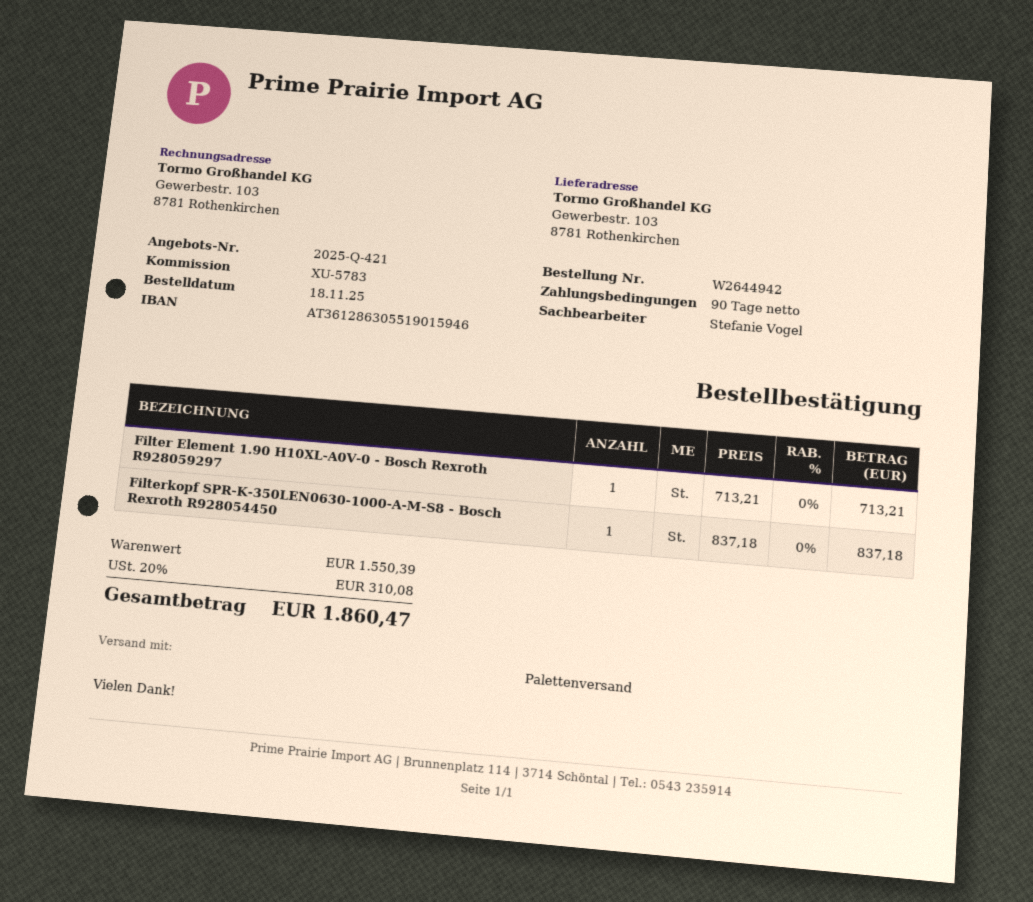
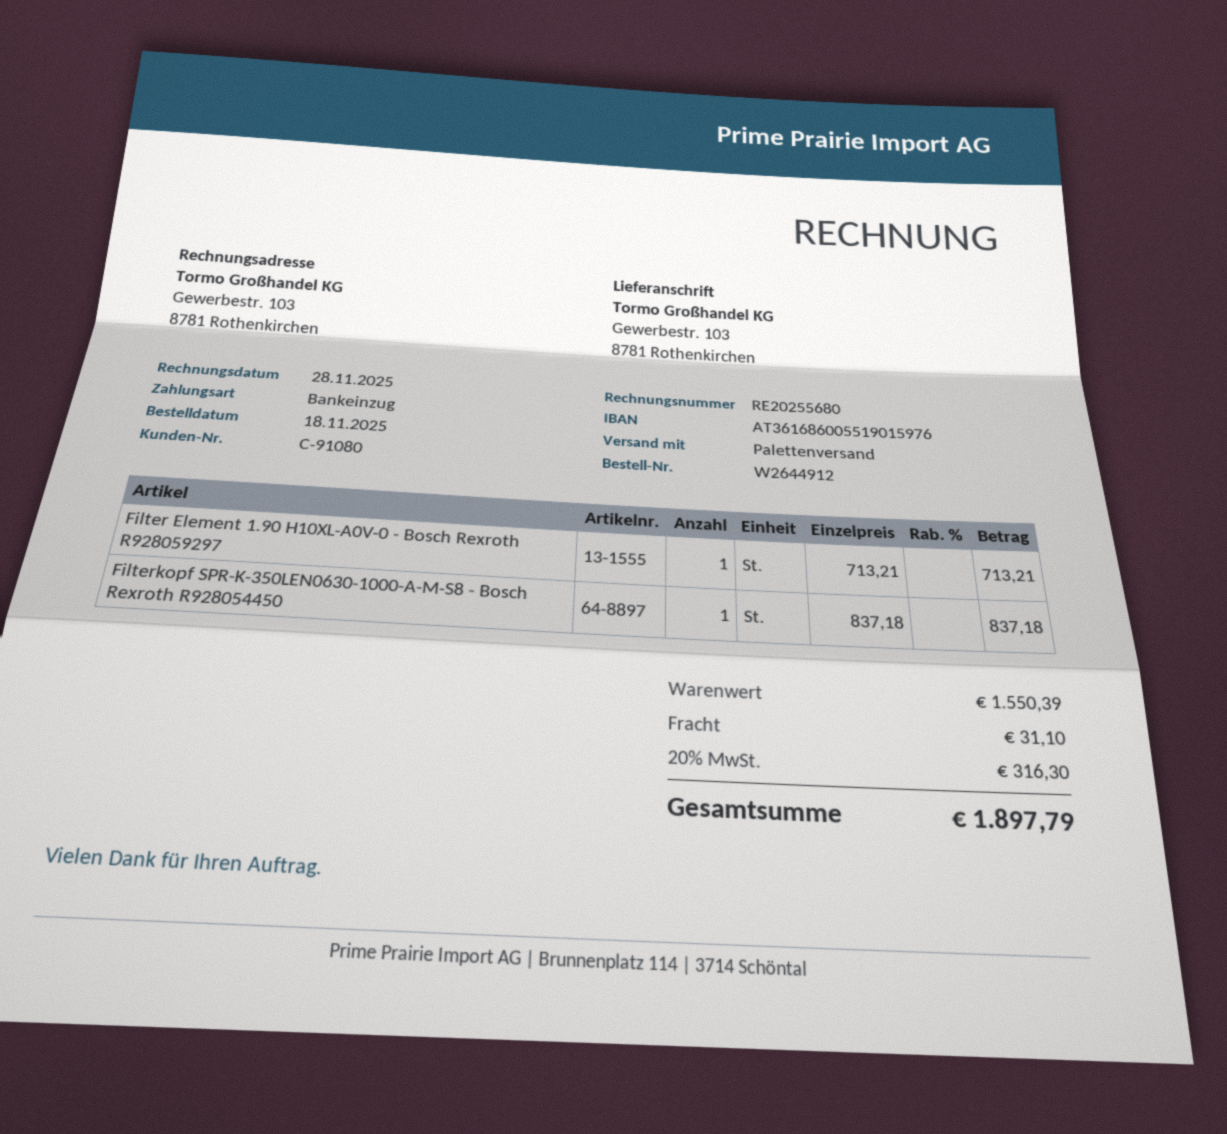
order number: W2644942 -> W2644912
bank account: AT361286305519015946 -> AT361686005519015976
shipping: none -> 31.10
tax: 20% = 310.08 -> 20% = 316.30
total: 1860.47 -> 1897.79

